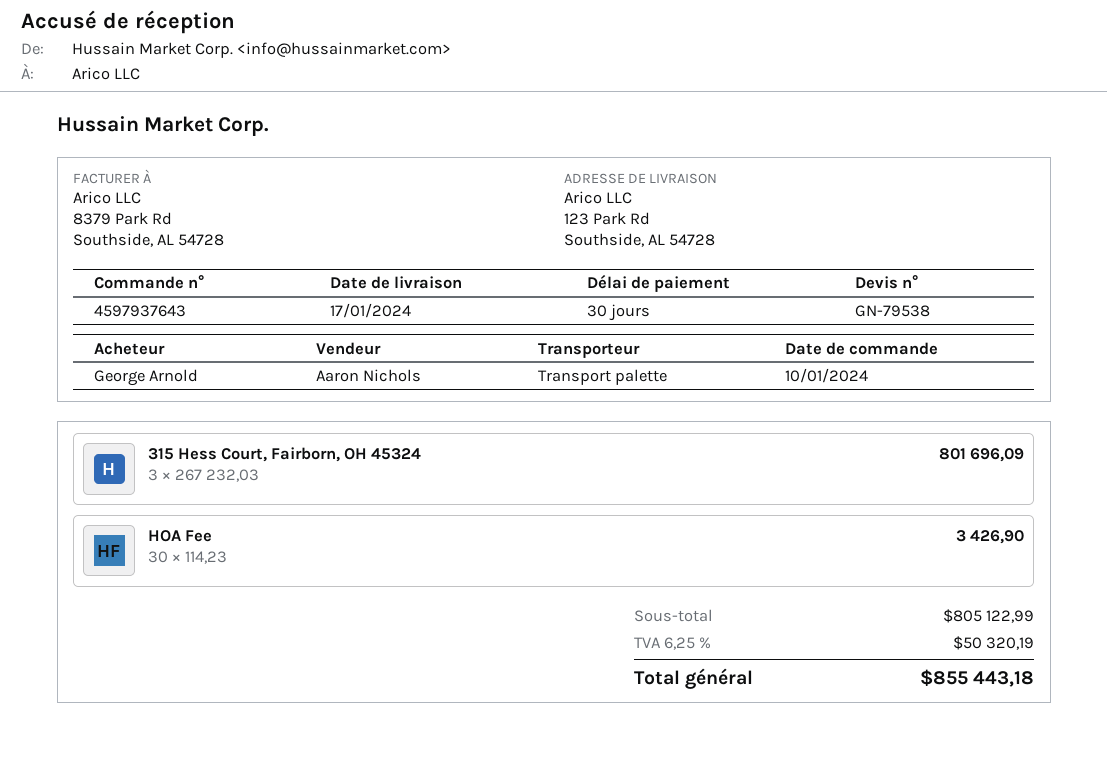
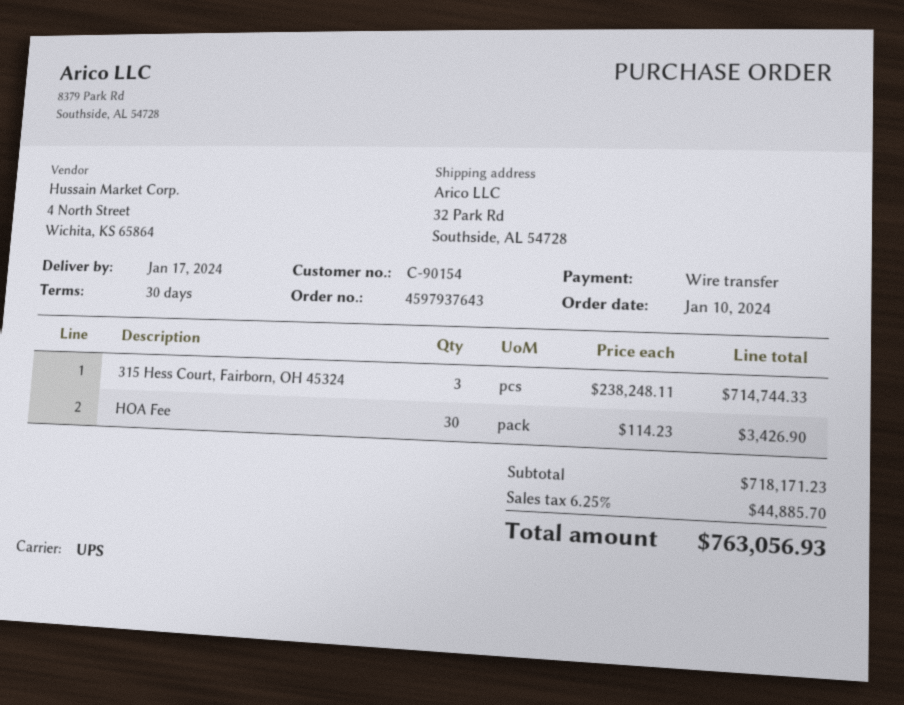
shipping method: pallet freight -> UPS
ship to: 123 Park Rd, Southside, AL 54728 -> 32 Park Rd, Southside, AL 54728
315 Hess Court, Fairborn, OH 45324: 3 x 267232.03 = 801696.09 -> 3 x 238248.11 = 714744.33
subtotal: 805122.99 -> 718171.23
tax: 6.25% = 50320.19 -> 6.25% = 44885.70
total: 855443.18 -> 763056.93

